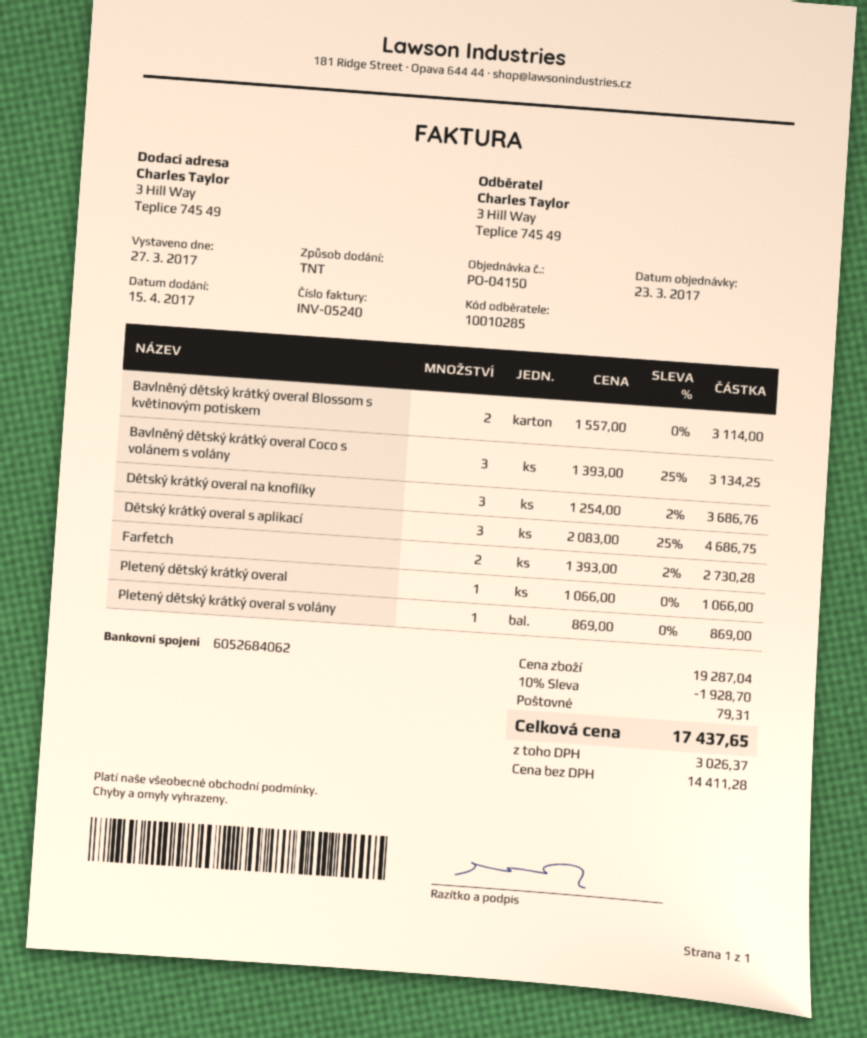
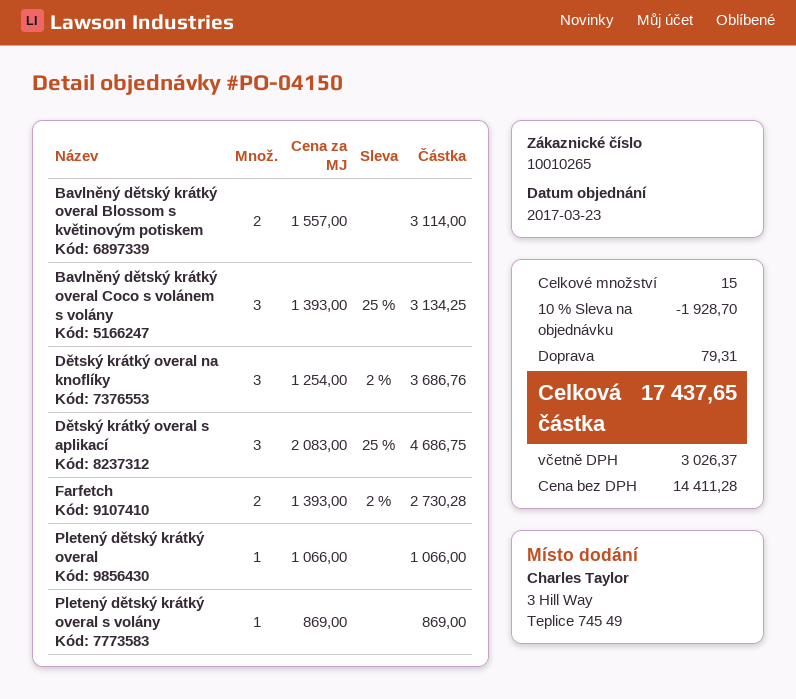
customer number: 10010285 -> 10010265

